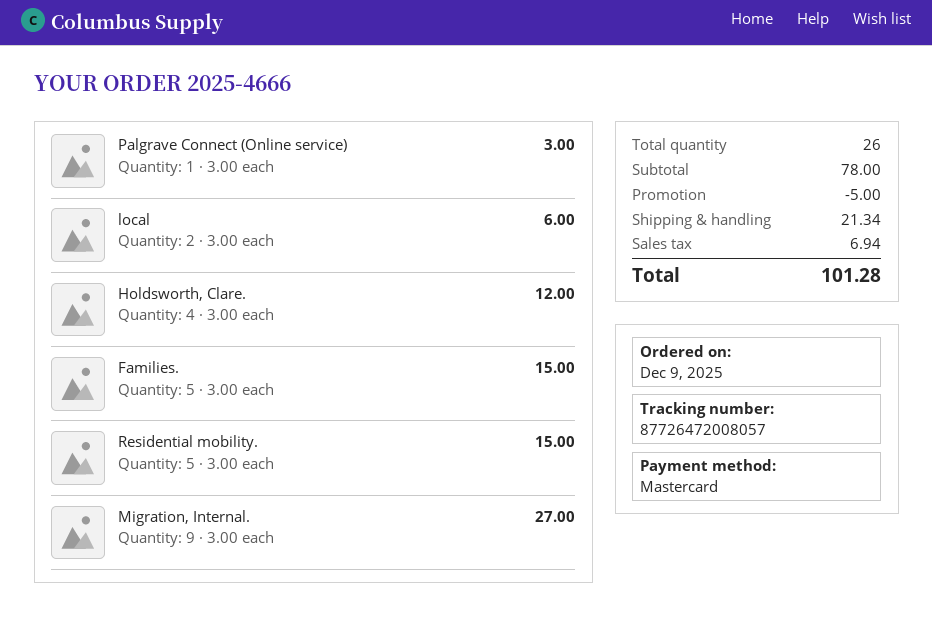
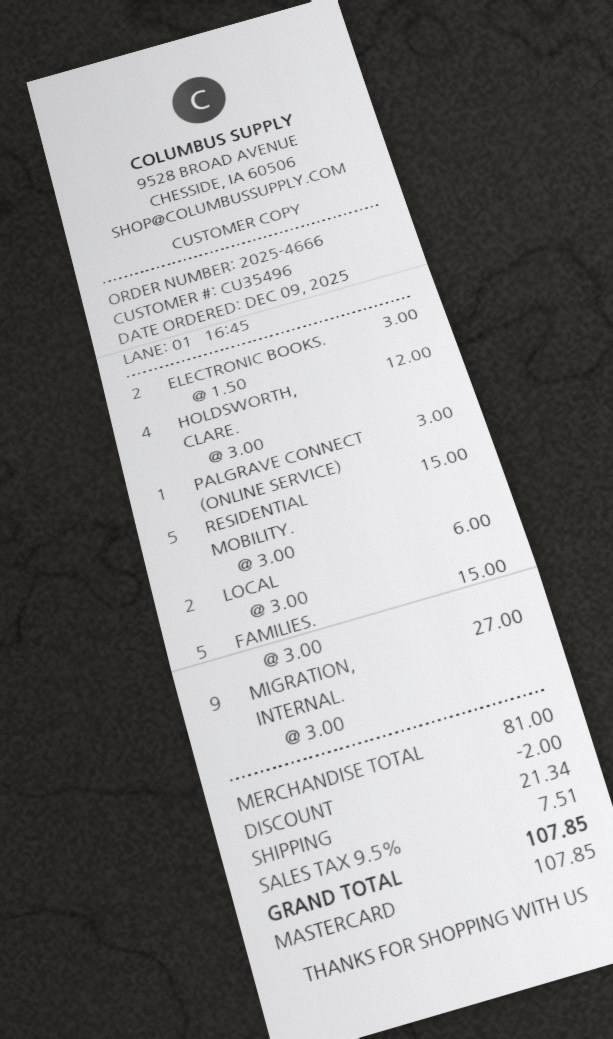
ELECTRONIC BOOKS.: none -> 2 x 1.50 = 3.00
subtotal: 78.00 -> 81.00
discount: 5.00 -> 2.00
tax: 6.94 -> 7.51
total: 101.28 -> 107.85

